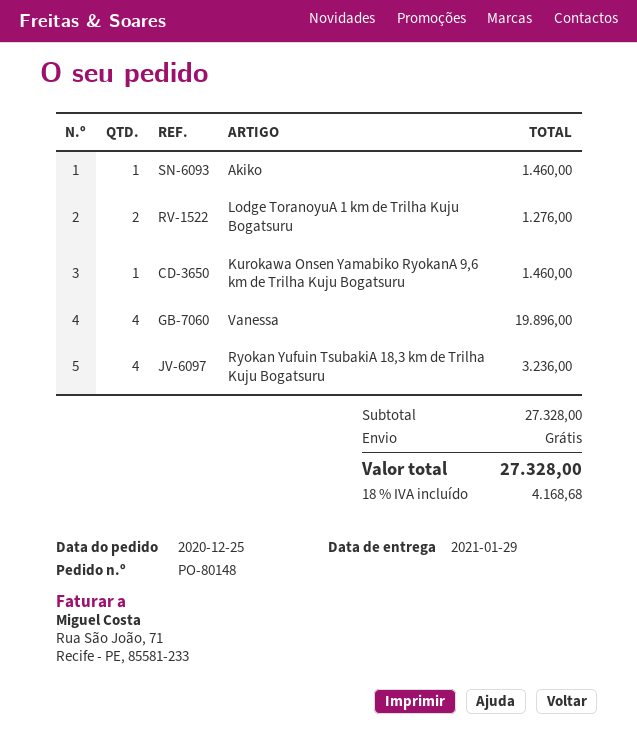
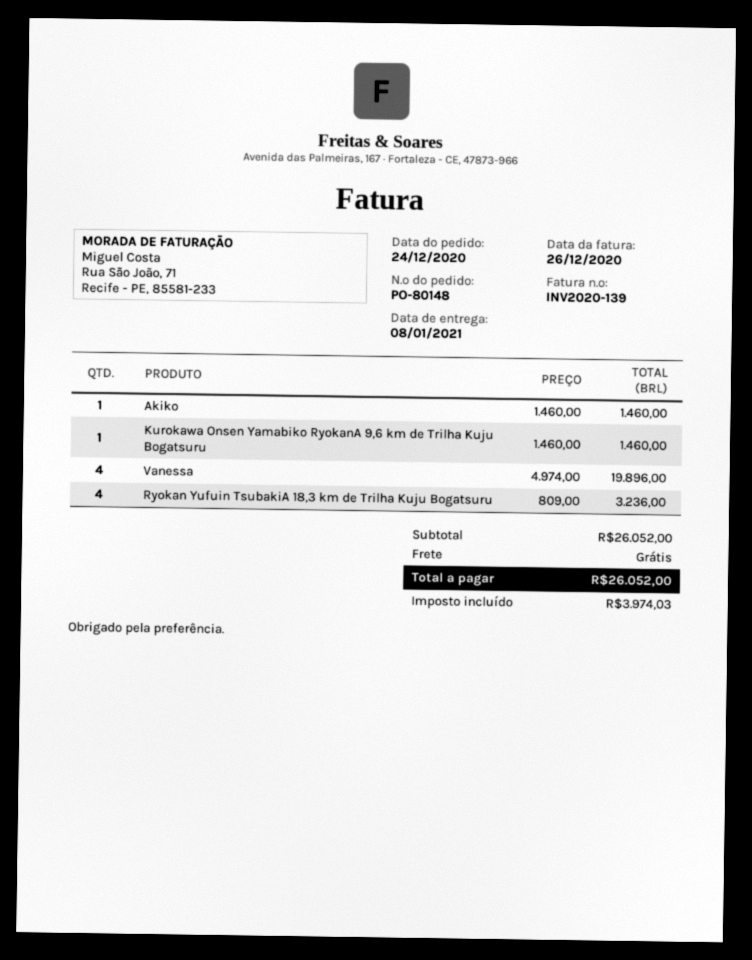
order date: 2020-12-25 -> 2020-12-24
delivery date: 2021-01-29 -> 2021-01-08
Lodge ToranoyuA 1 km de Trilha Kuju Bogatsuru: 2 for 1276.00 -> none
subtotal: 27328.00 -> 26052.00
tax: 4168.68 -> 3974.03
total: 27328.00 -> 26052.00

